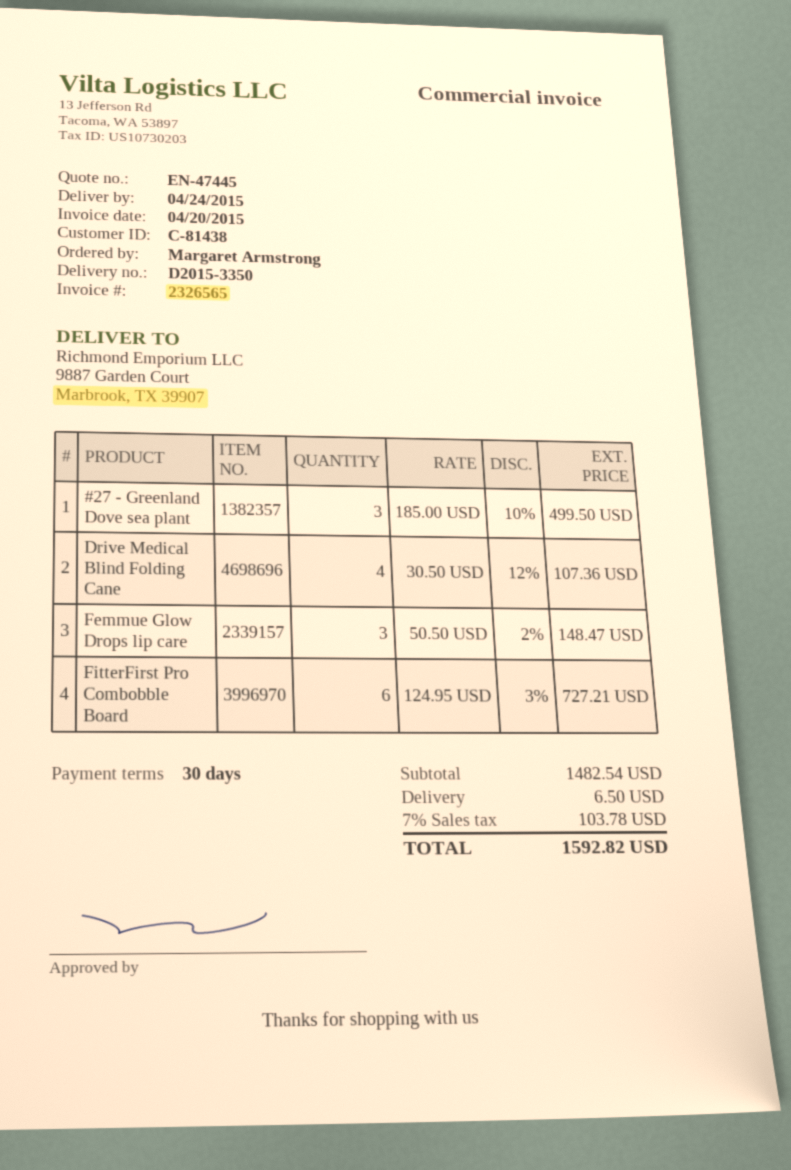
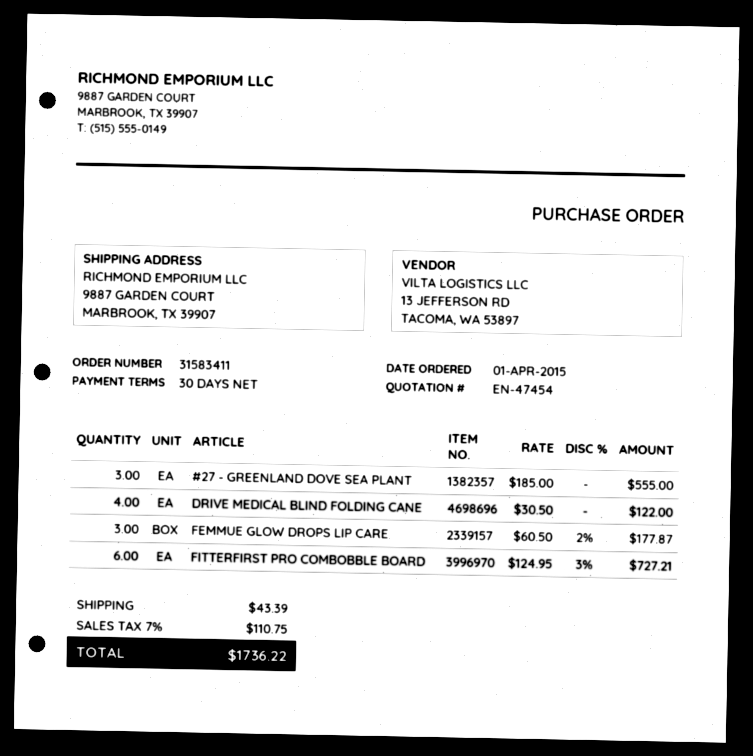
quote number: EN-47445 -> EN-47454
#27 - Greenland Dove sea plant: 3 x 185.00 - 10% = 499.50 -> 3 x 185.00 = 555.00
Drive Medical Blind Folding Cane: 4 x 30.50 - 12% = 107.36 -> 4 x 30.50 = 122.00
Femmue Glow Drops lip care: 3 x 50.50 - 2% = 148.47 -> 3 x 60.50 - 2% = 177.87
shipping: 6.50 -> 43.39
tax: 7% = 103.78 -> 7% = 110.75
total: 1592.82 -> 1736.22

